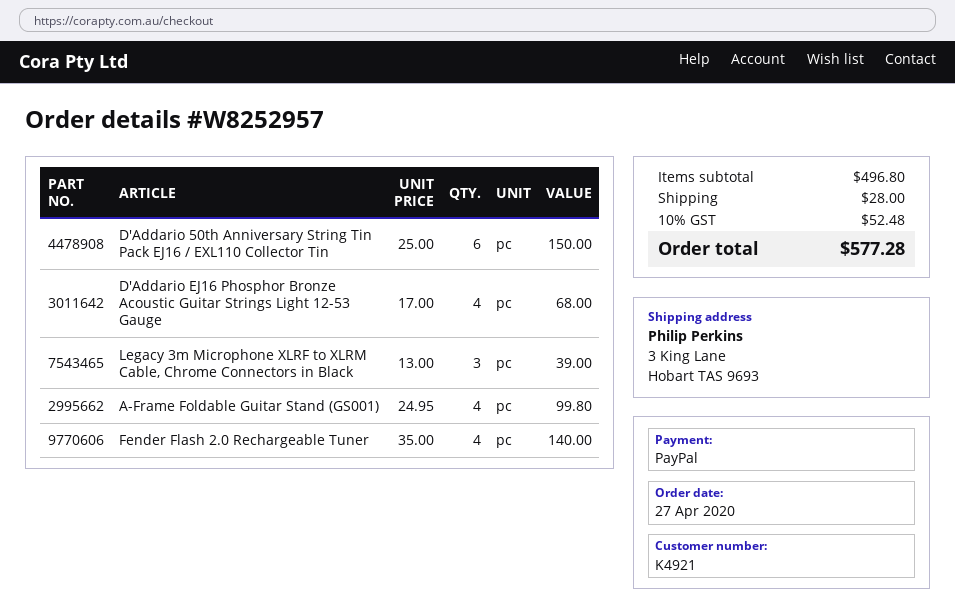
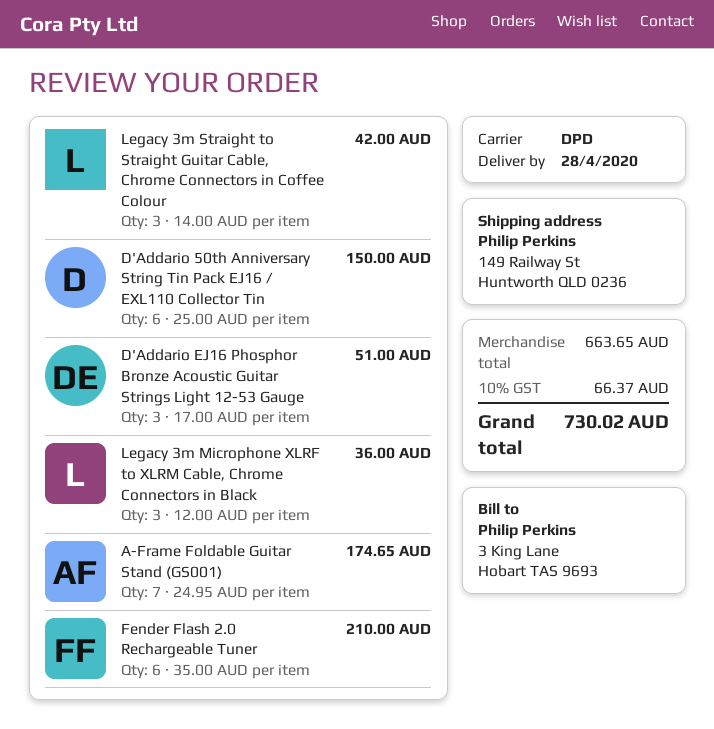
ship to: 3 King Lane, Hobart TAS 9693 -> 149 Railway St, Huntworth QLD 0236
D'Addario EJ16 Phosphor Bronze Acoustic Guitar Strings Light 12-53 Gauge: 4 x 17.00 = 68.00 -> 3 x 17.00 = 51.00
Legacy 3m Microphone XLRF to XLRM Cable, Chrome Connectors in Black: 3 x 13.00 = 39.00 -> 3 x 12.00 = 36.00
A-Frame Foldable Guitar Stand (GS001): 4 x 24.95 = 99.80 -> 7 x 24.95 = 174.65
Fender Flash 2.0 Rechargeable Tuner: 4 x 35.00 = 140.00 -> 6 x 35.00 = 210.00
Legacy 3m Straight to Straight Guitar Cable, Chrome Connectors in Coffee Colour: none -> 3 x 14.00 = 42.00
subtotal: 496.80 -> 663.65
shipping: 28.00 -> none
tax: 10% = 52.48 -> 10% = 66.37
total: 577.28 -> 730.02

